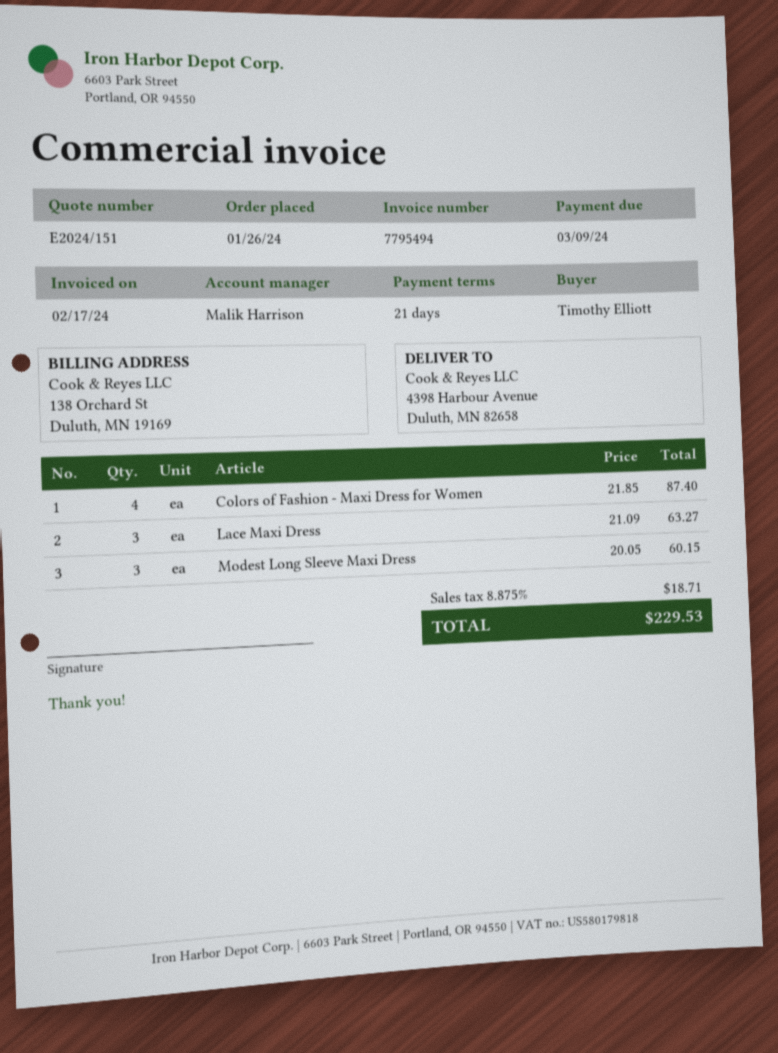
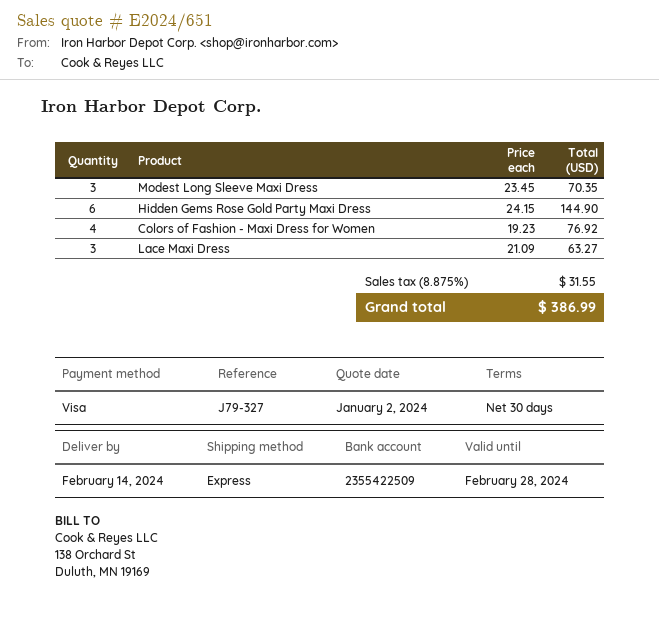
quote number: E2024/151 -> E2024/651
payment terms: 21 days -> 30 days
Colors of Fashion - Maxi Dress for Women: 4 x 21.85 = 87.40 -> 4 x 19.23 = 76.92
Modest Long Sleeve Maxi Dress: 3 x 20.05 = 60.15 -> 3 x 23.45 = 70.35
Hidden Gems Rose Gold Party Maxi Dress: none -> 6 x 24.15 = 144.90
tax: 8.875% = 18.71 -> 8.875% = 31.55
total: 229.53 -> 386.99

